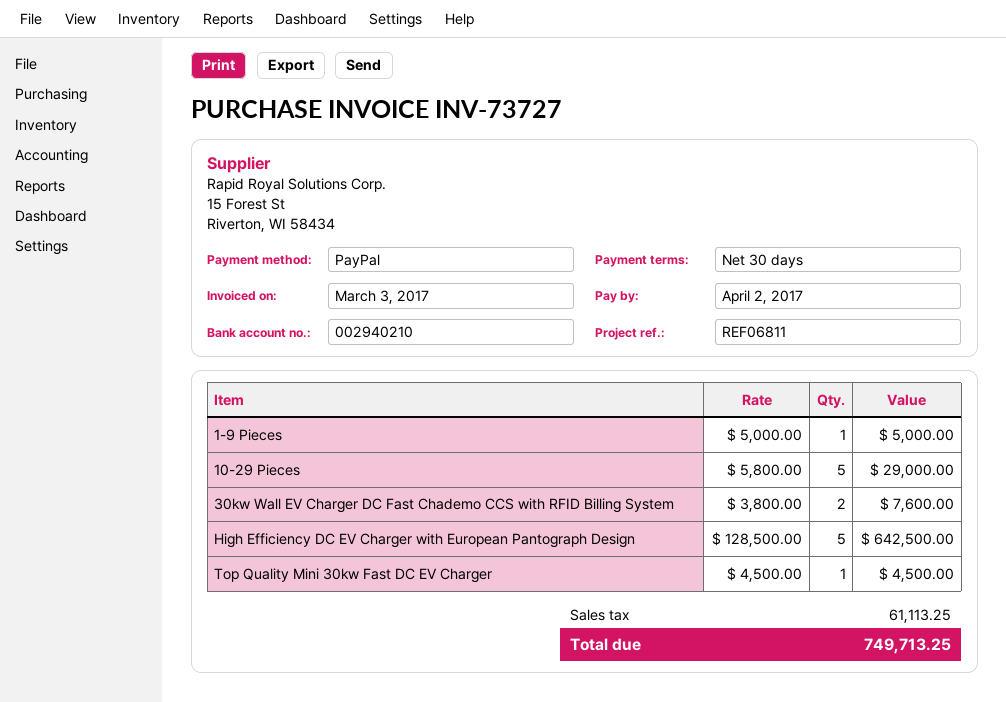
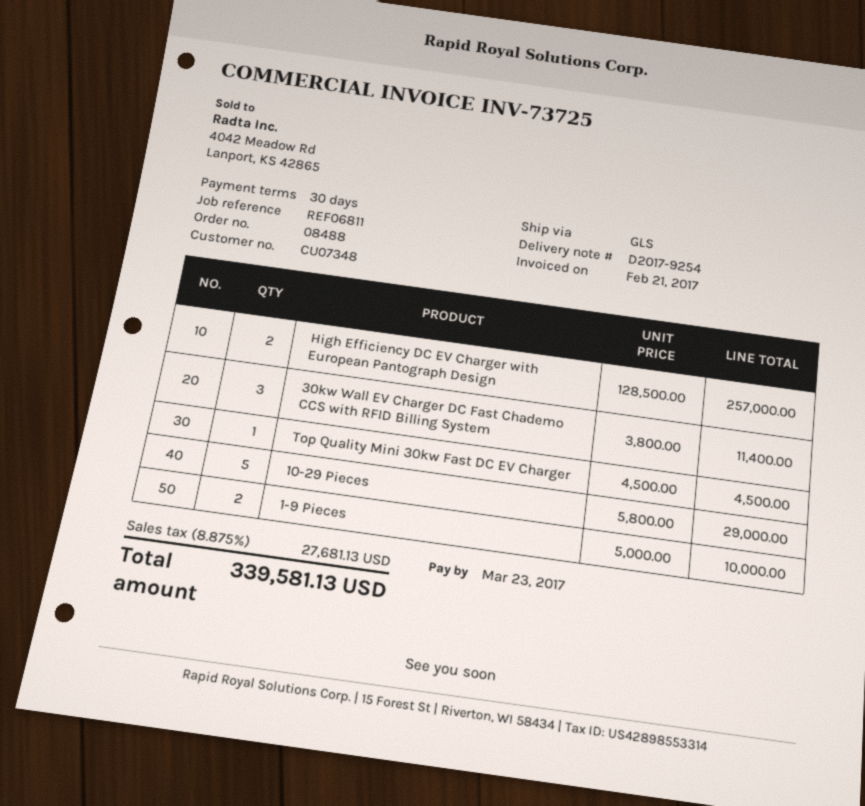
invoice number: INV-73727 -> INV-73725
invoice date: 2017-03-03 -> 2017-02-21
due date: 2017-04-02 -> 2017-03-23
1-9 Pieces: 1 x 5000.00 = 5000.00 -> 2 x 5000.00 = 10000.00
30kw Wall EV Charger DC Fast Chademo CCS with RFID Billing System: 2 x 3800.00 = 7600.00 -> 3 x 3800.00 = 11400.00
High Efficiency DC EV Charger with European Pantograph Design: 5 x 128500.00 = 642500.00 -> 2 x 128500.00 = 257000.00
tax: 61113.25 -> 27681.13
total: 749713.25 -> 339581.13

